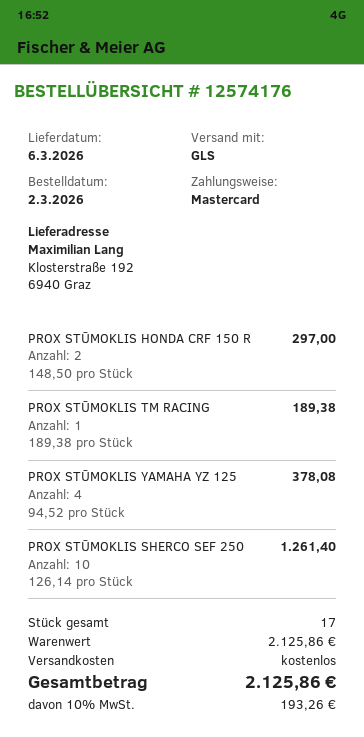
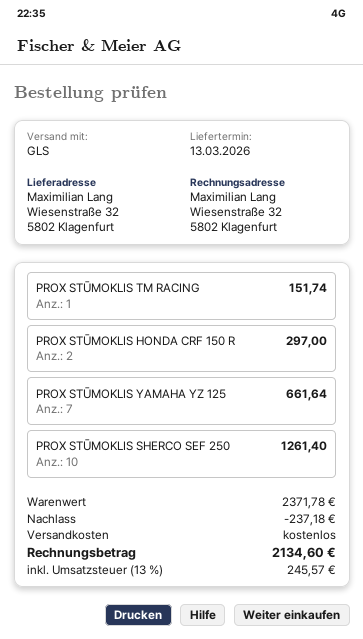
delivery date: 2026-03-06 -> 2026-03-13
ship to: Klosterstraße 192, 6940 Graz -> Wiesenstraße 32, 5802 Klagenfurt
PROX STŪMOKLIS TM RACING: 1 for 189.38 -> 1 for 151.74
PROX STŪMOKLIS YAMAHA YZ 125: 4 for 378.08 -> 7 for 661.64
subtotal: 2125.86 -> 2371.78
discount: none -> 237.18
tax: 10% = 193.26 -> 13% = 245.57
total: 2125.86 -> 2134.60

